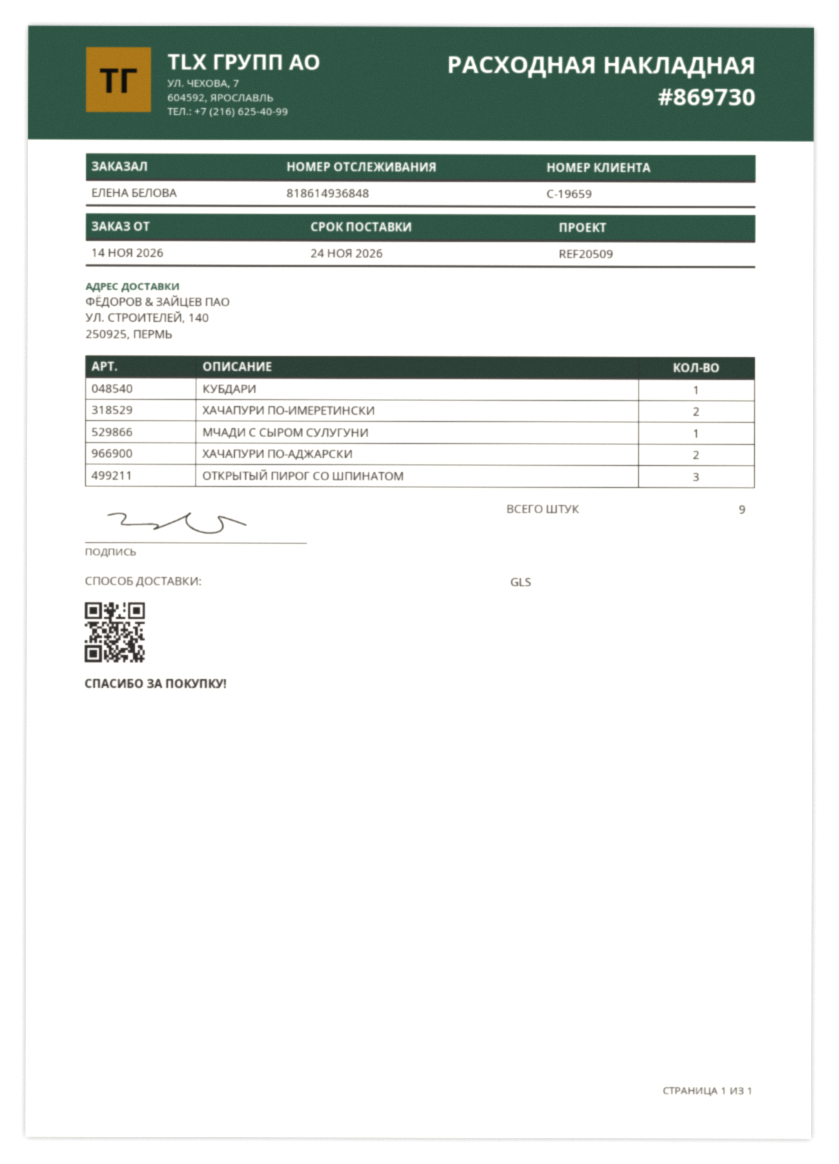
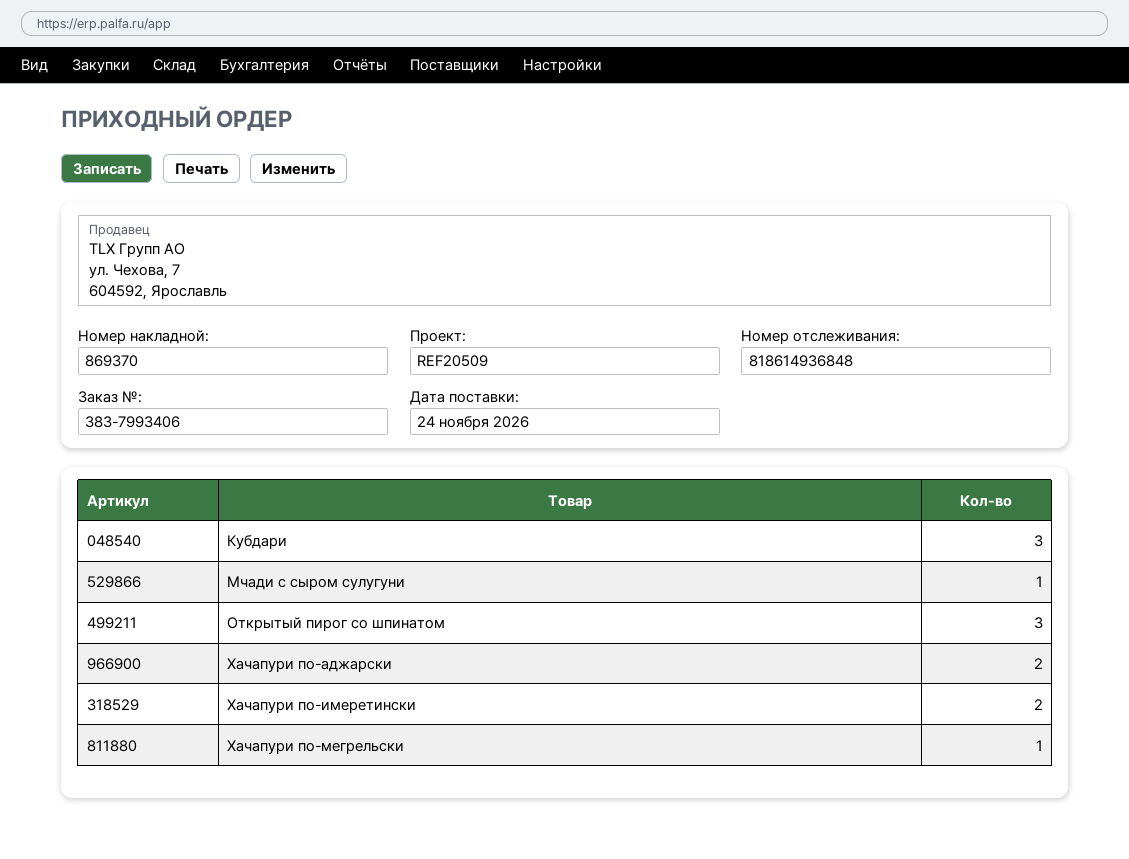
delivery note number: 869730 -> 869370
КУБДАРИ: 1 -> 3
Хачапури по-мегрельски: none -> 1

